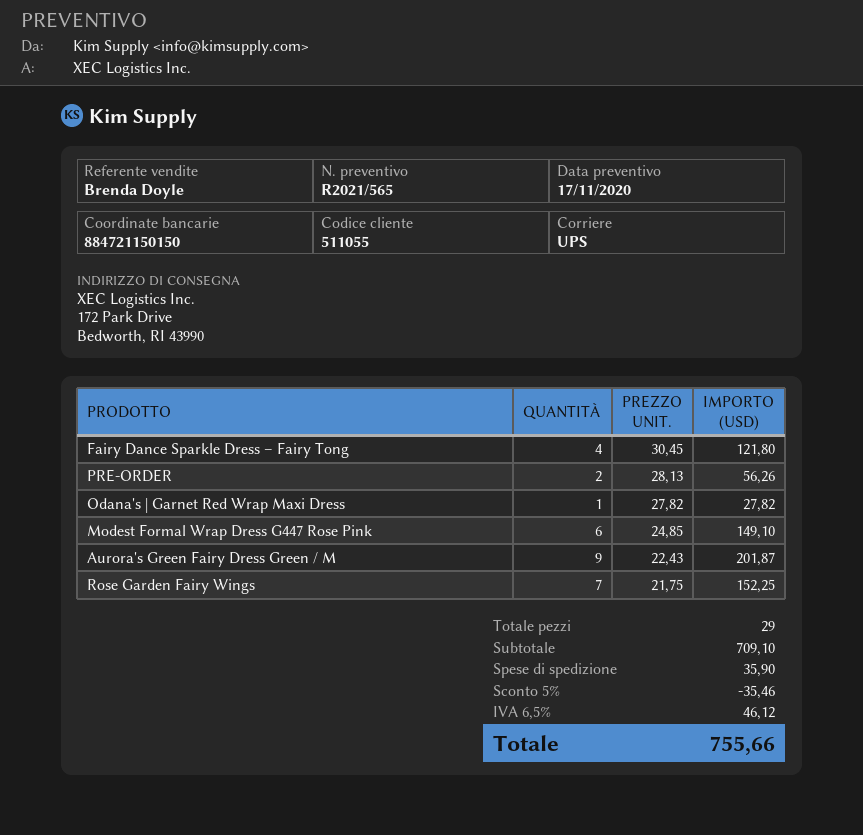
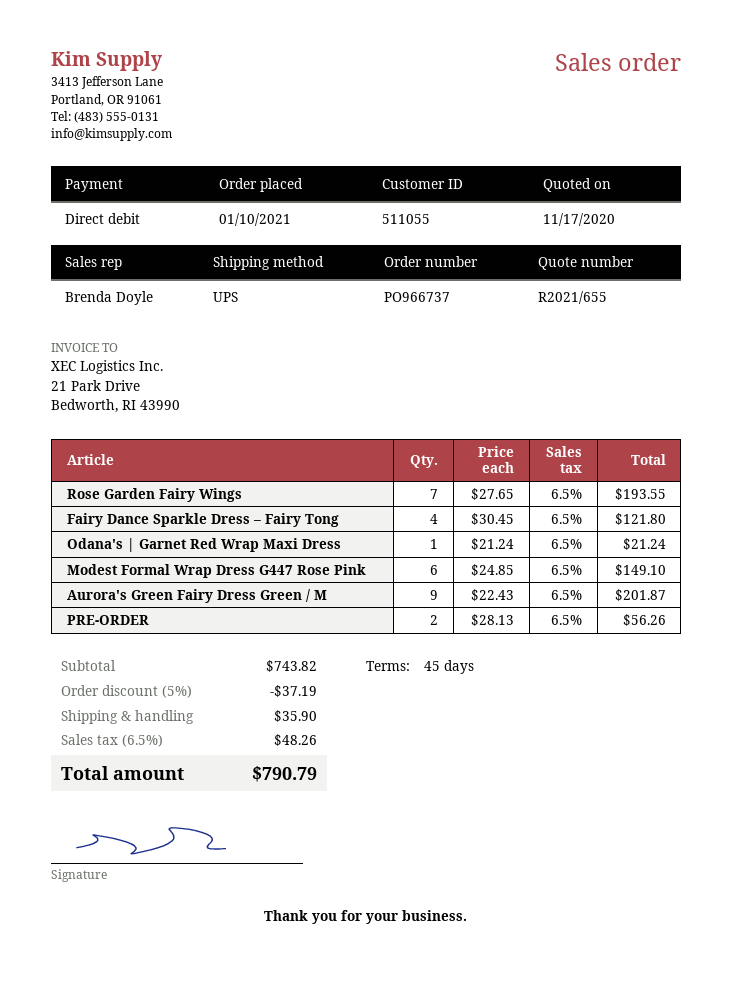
quote number: R2021/565 -> R2021/655
Odana's | Garnet Red Wrap Maxi Dress: 1 x 27.82 = 27.82 -> 1 x 21.24 = 21.24
Rose Garden Fairy Wings: 7 x 21.75 = 152.25 -> 7 x 27.65 = 193.55
subtotal: 709.10 -> 743.82
discount: 5% = 35.46 -> 5% = 37.19
tax: 6.5% = 46.12 -> 6.5% = 48.26
total: 755.66 -> 790.79

